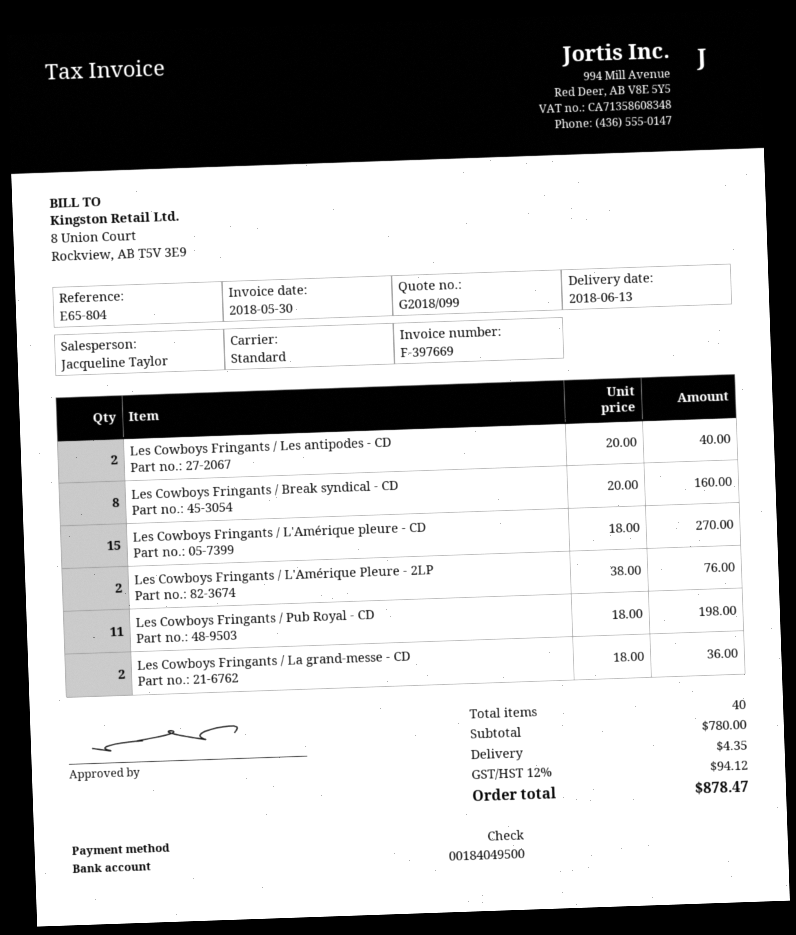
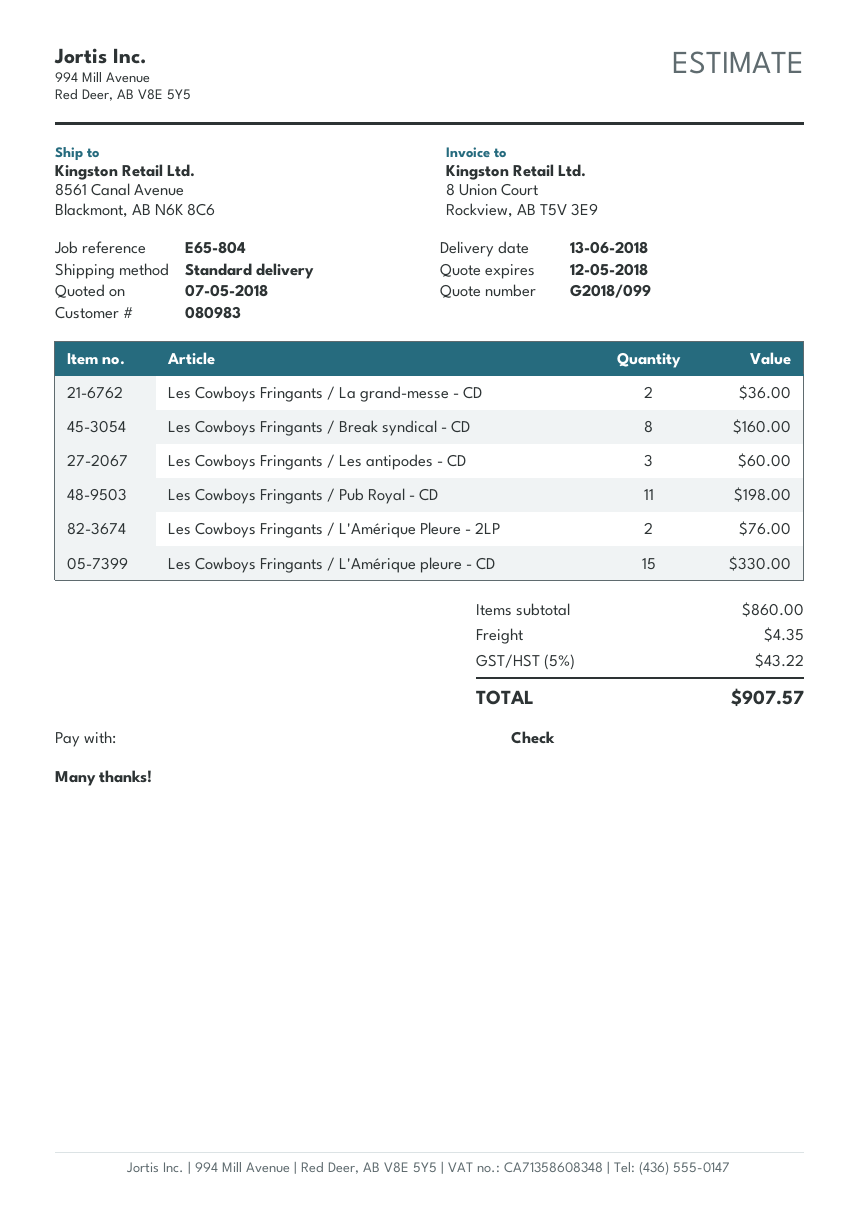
Les Cowboys Fringants / Les antipodes - CD: 2 for 40.00 -> 3 for 60.00
Les Cowboys Fringants / L'Amérique pleure - CD: 15 for 270.00 -> 15 for 330.00
subtotal: 780.00 -> 860.00
tax: 12% = 94.12 -> 5% = 43.22
total: 878.47 -> 907.57

